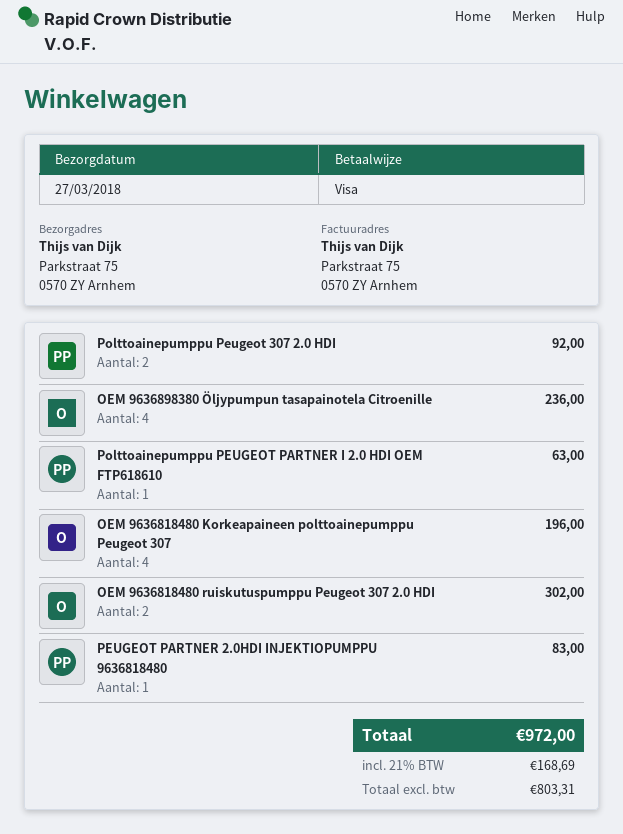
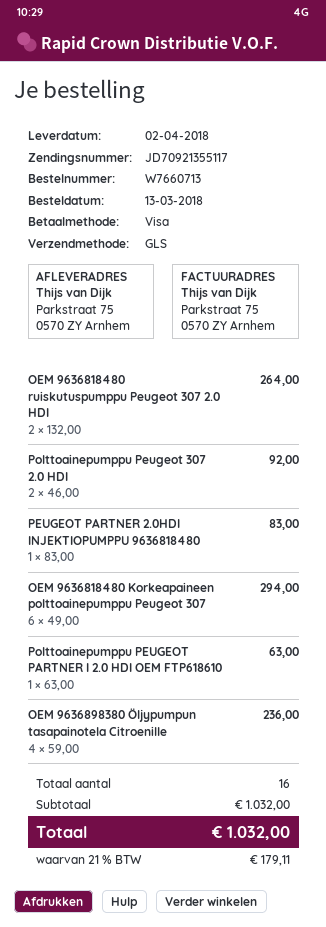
delivery date: 2018-03-27 -> 2018-04-02
OEM 9636818480 Korkeapaineen polttoainepumppu Peugeot 307: 4 for 196.00 -> 6 for 294.00
OEM 9636818480 ruiskutuspumppu Peugeot 307 2.0 HDI: 2 for 302.00 -> 2 for 264.00
tax: 21% = 168.69 -> 21% = 179.11
total: 972.00 -> 1032.00

